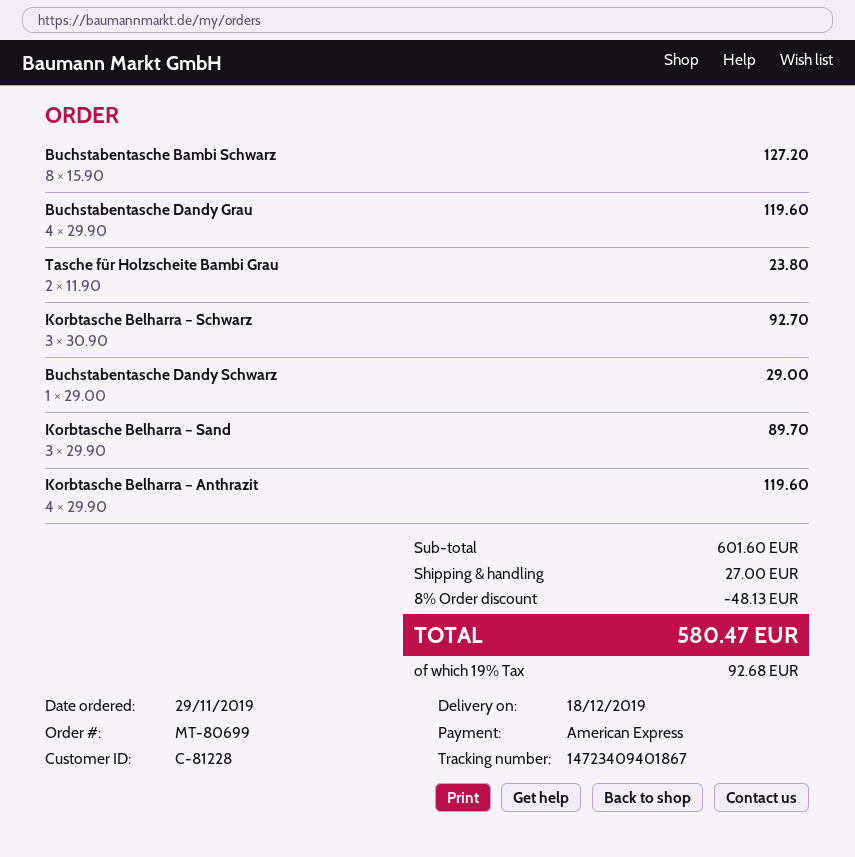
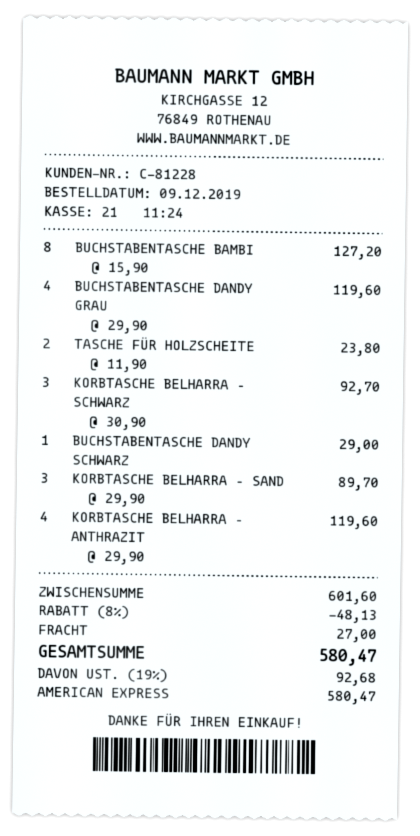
order date: 2019-11-29 -> 2019-12-09

